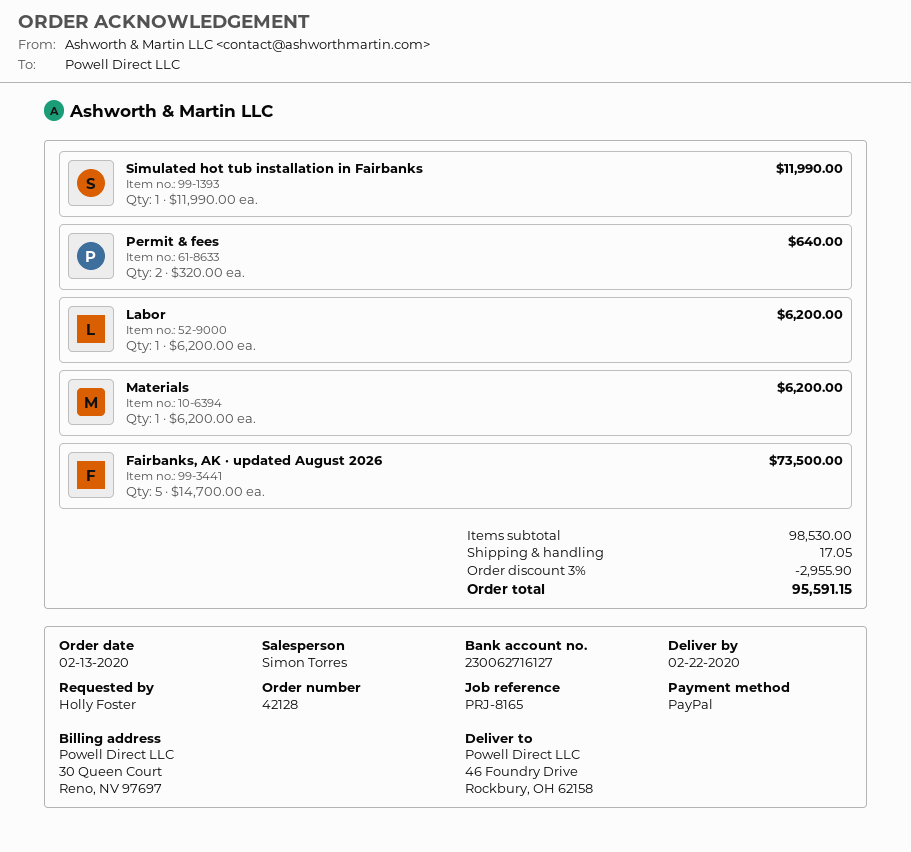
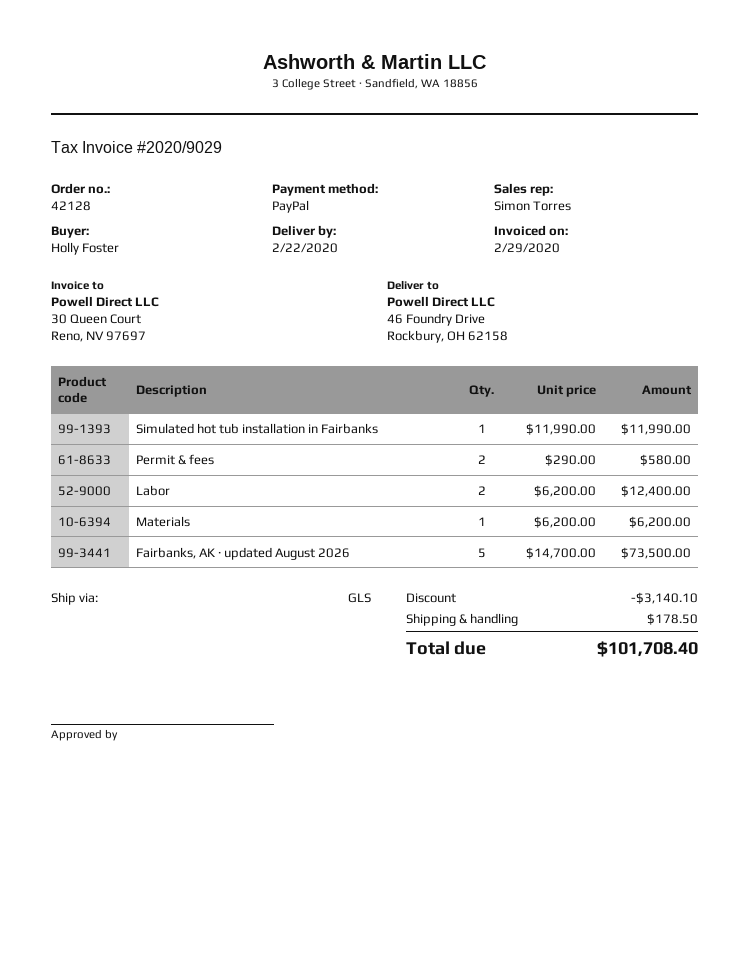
Permit & fees: 2 x 320.00 = 640.00 -> 2 x 290.00 = 580.00
Labor: 1 x 6200.00 = 6200.00 -> 2 x 6200.00 = 12400.00
discount: 2955.90 -> 3140.10
shipping: 17.05 -> 178.50
total: 95591.15 -> 101708.40

